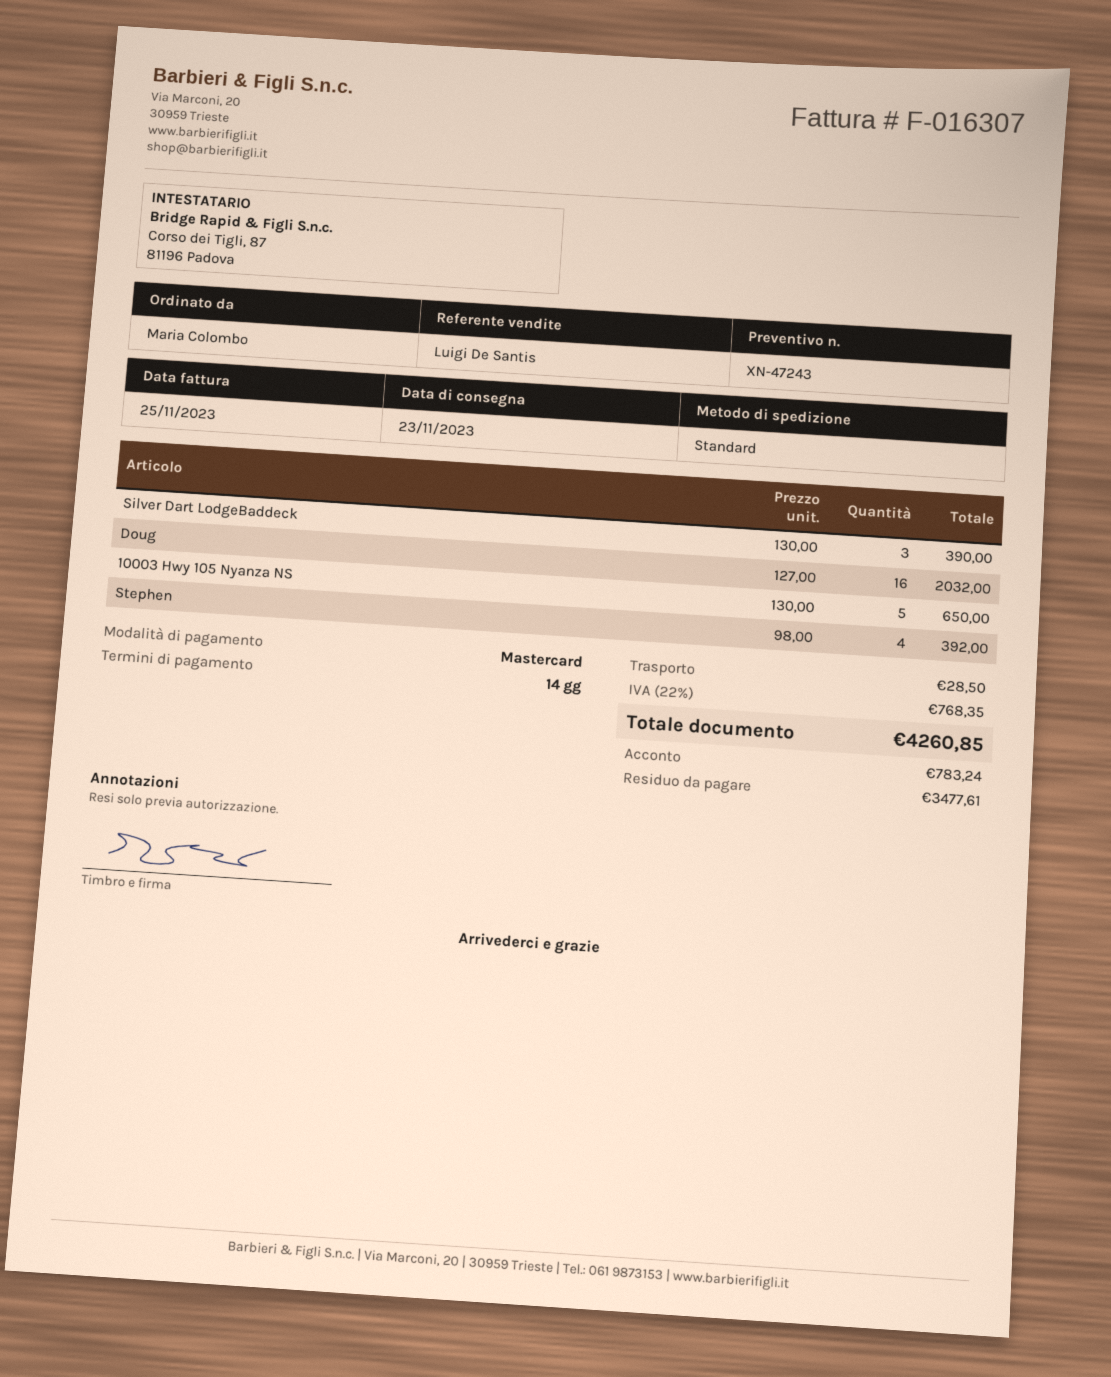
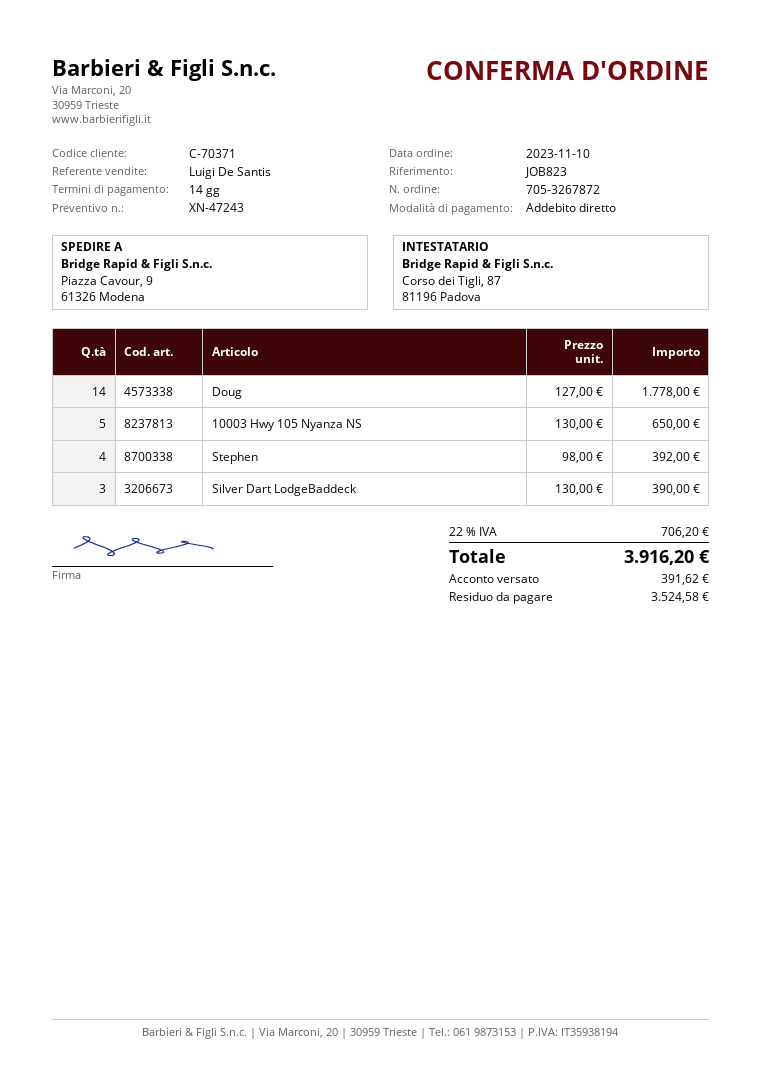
payment method: Mastercard -> direct debit
Doug: 16 x 127.00 = 2032.00 -> 14 x 127.00 = 1778.00
shipping: 28.50 -> none
tax: 22% = 768.35 -> 22% = 706.20
total: 4260.85 -> 3916.20
deposit: 783.24 -> 391.62
balance: 3477.61 -> 3524.58

